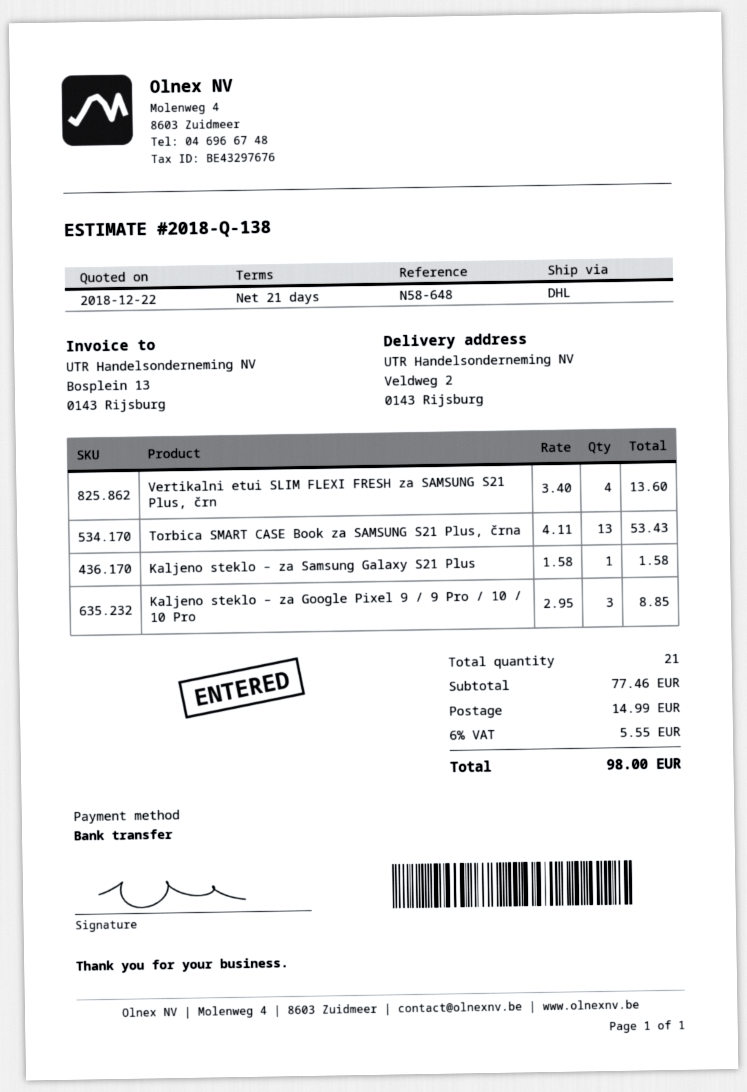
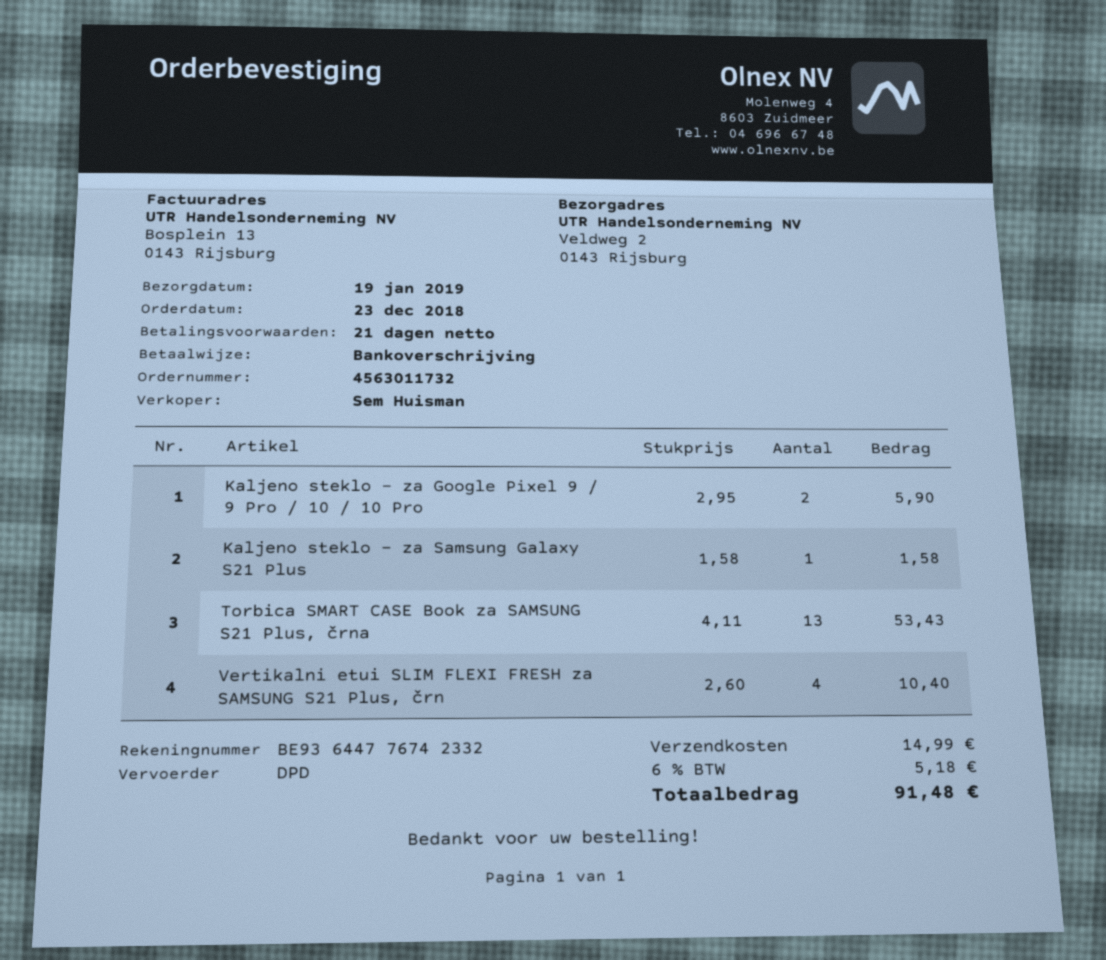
shipping method: DHL -> DPD
Vertikalni etui SLIM FLEXI FRESH za SAMSUNG S21 Plus, črn: 4 x 3.40 = 13.60 -> 4 x 2.60 = 10.40
Kaljeno steklo – za Google Pixel 9 / 9 Pro / 10 / 10 Pro: 3 x 2.95 = 8.85 -> 2 x 2.95 = 5.90
tax: 6% = 5.55 -> 6% = 5.18
total: 98.00 -> 91.48

